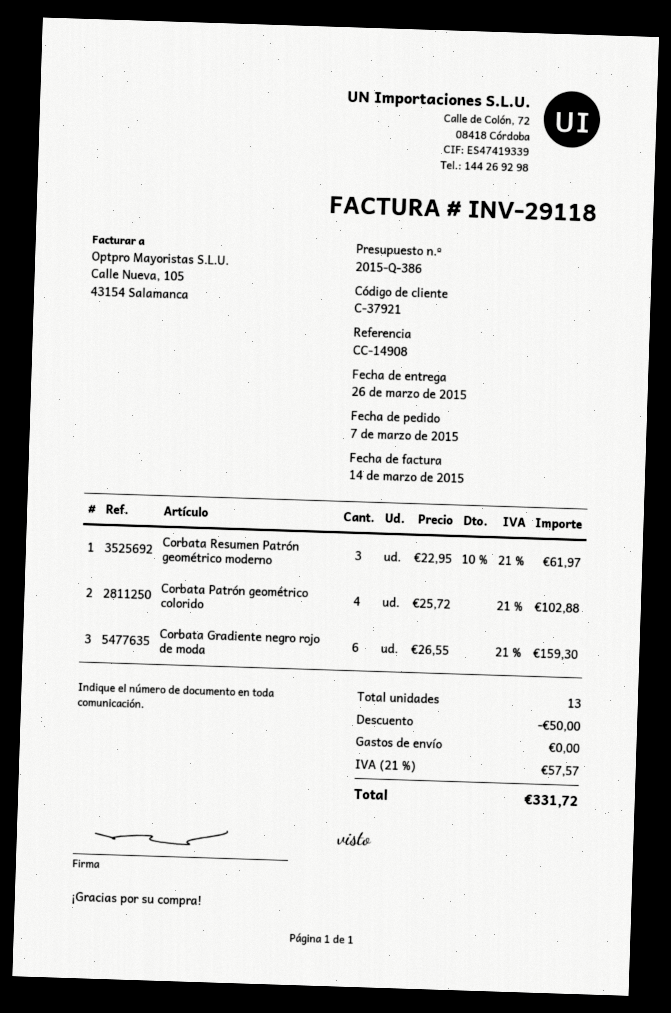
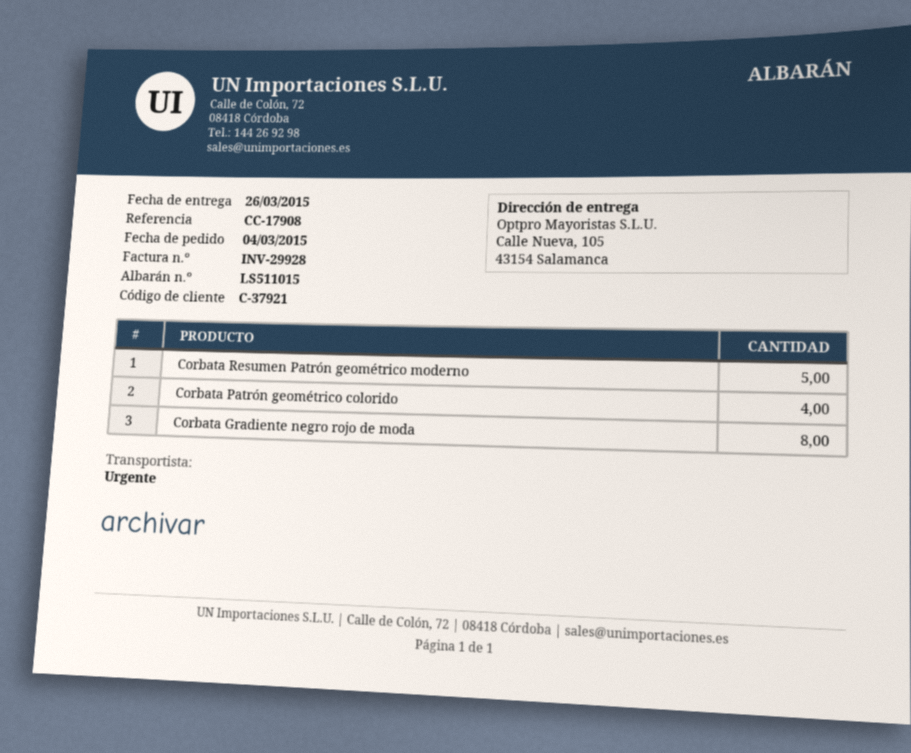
order date: 2015-03-07 -> 2015-03-04
invoice number: INV-29118 -> INV-29928
reference: CC-14908 -> CC-17908
Corbata Resumen Patrón geométrico moderno: 3 -> 5
Corbata Gradiente negro rojo de moda: 6 -> 8

